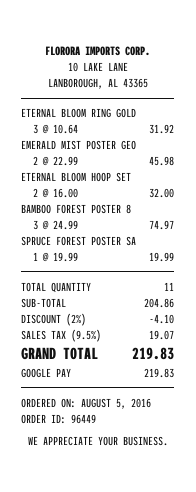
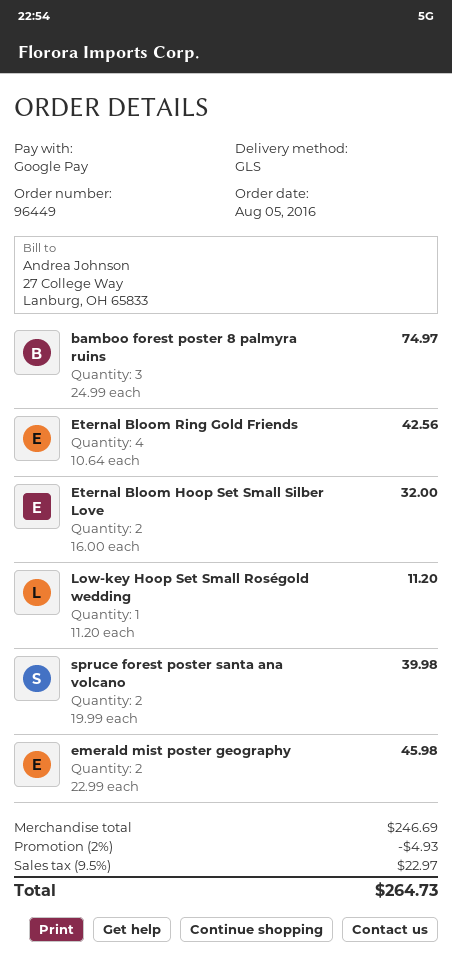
ETERNAL BLOOM RING GOLD: 3 x 10.64 = 31.92 -> 4 x 10.64 = 42.56
SPRUCE FOREST POSTER SA: 1 x 19.99 = 19.99 -> 2 x 19.99 = 39.98
Low-key Hoop Set Small Roségold wedding: none -> 1 x 11.20 = 11.20
subtotal: 204.86 -> 246.69
discount: 2% = 4.10 -> 2% = 4.93
tax: 9.5% = 19.07 -> 9.5% = 22.97
total: 219.83 -> 264.73

